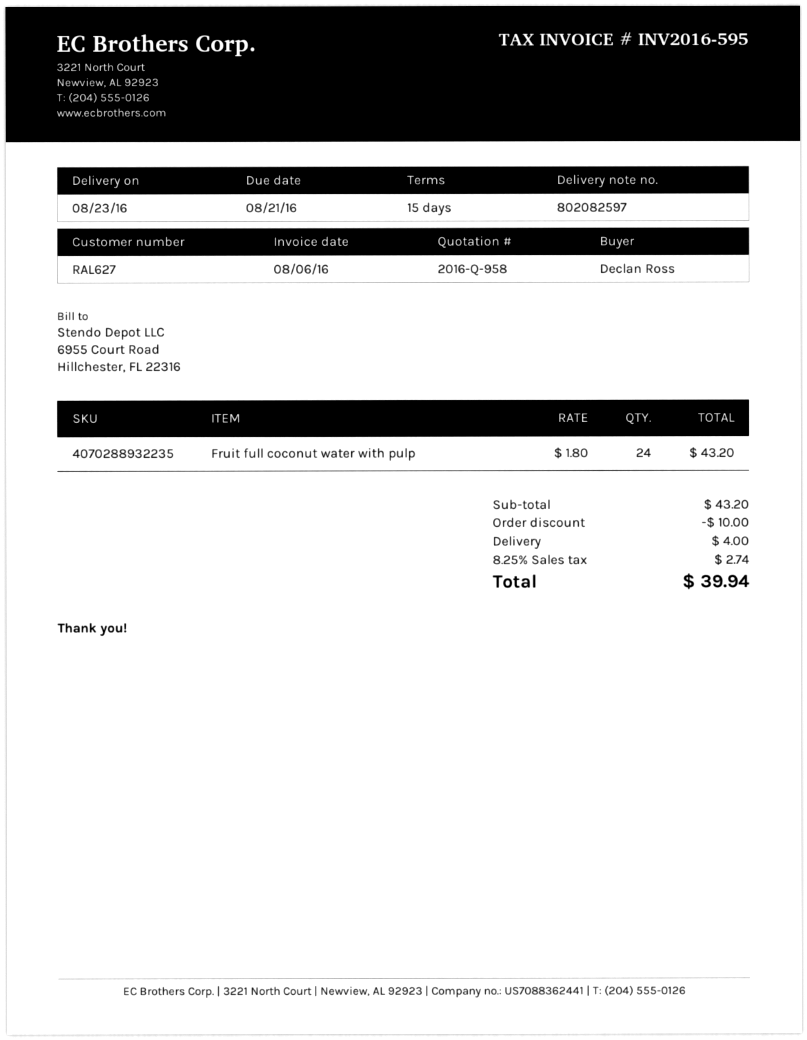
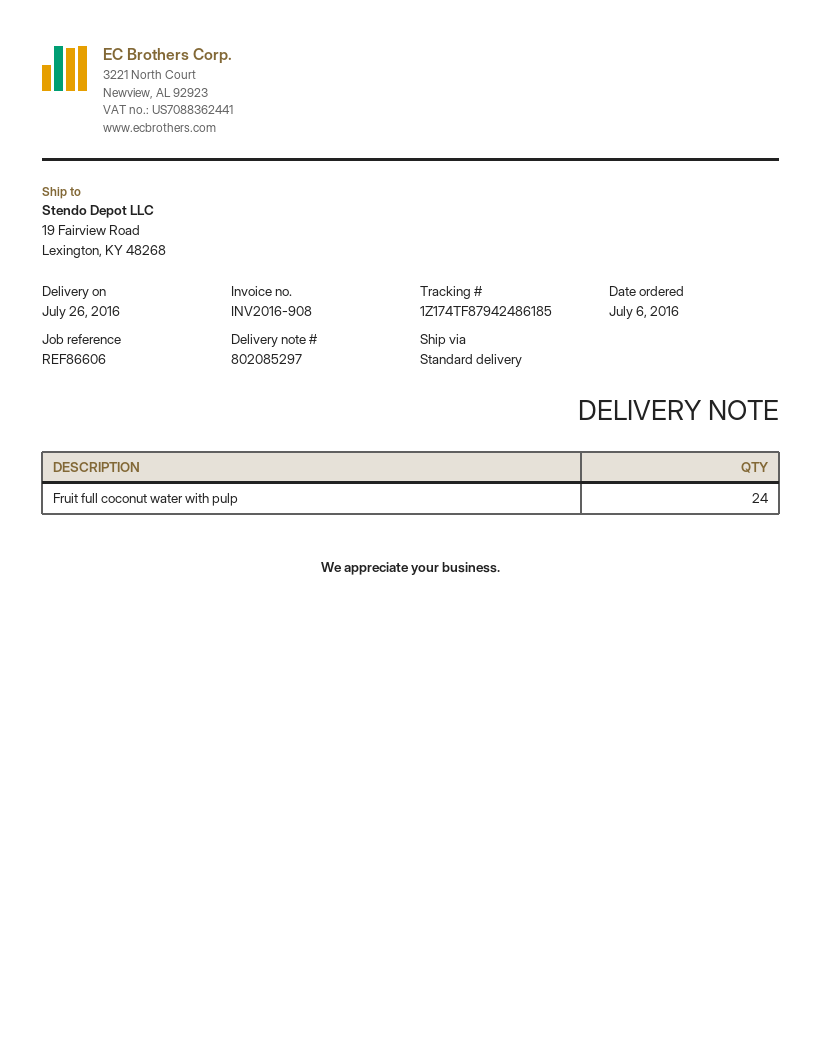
delivery note number: 802082597 -> 802085297
delivery date: 2016-08-23 -> 2016-07-26
invoice number: INV2016-595 -> INV2016-908

